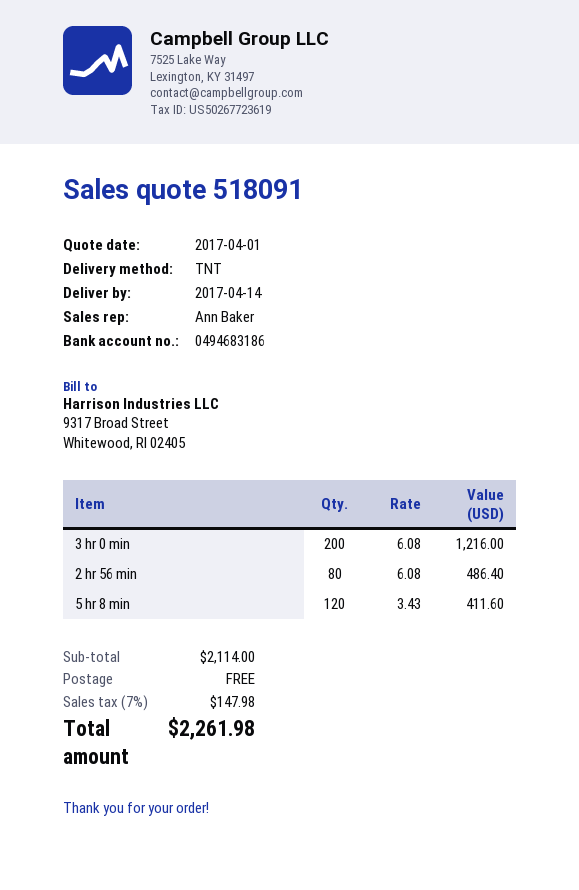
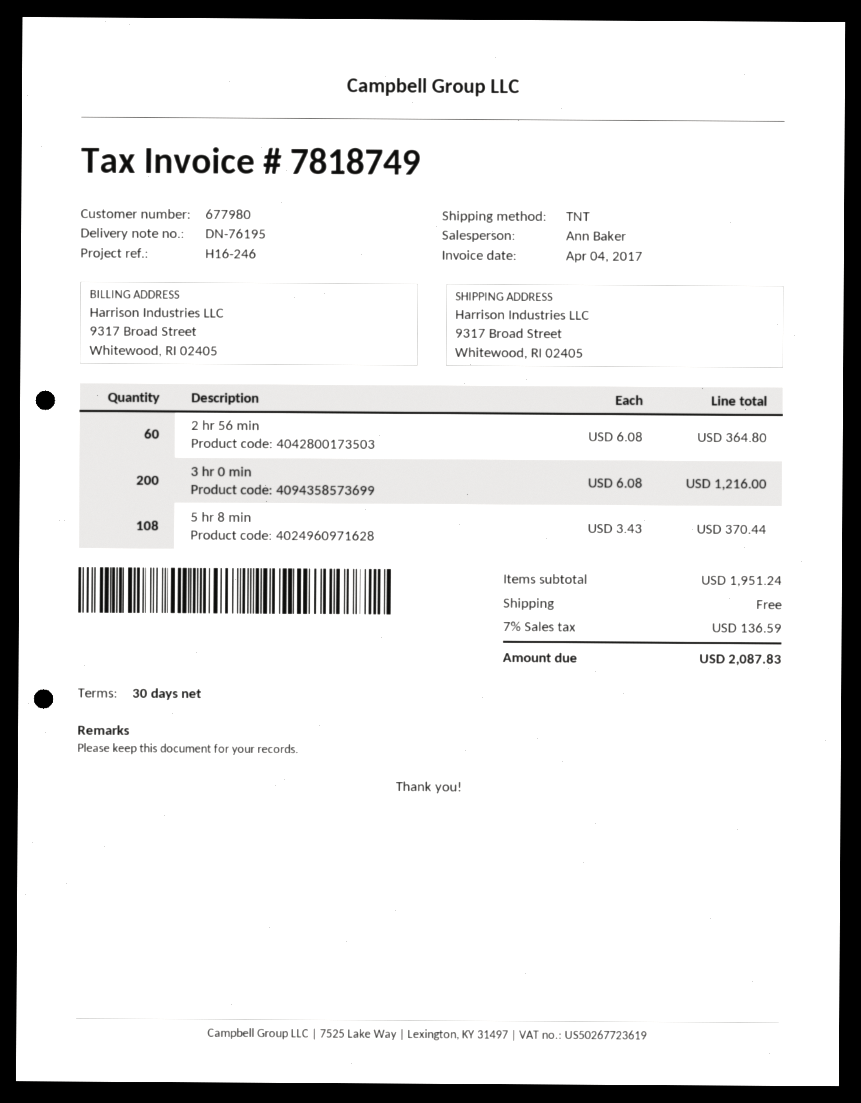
2 hr 56 min: 80 x 6.08 = 486.40 -> 60 x 6.08 = 364.80
5 hr 8 min: 120 x 3.43 = 411.60 -> 108 x 3.43 = 370.44
subtotal: 2114.00 -> 1951.24
tax: 7% = 147.98 -> 7% = 136.59
total: 2261.98 -> 2087.83

